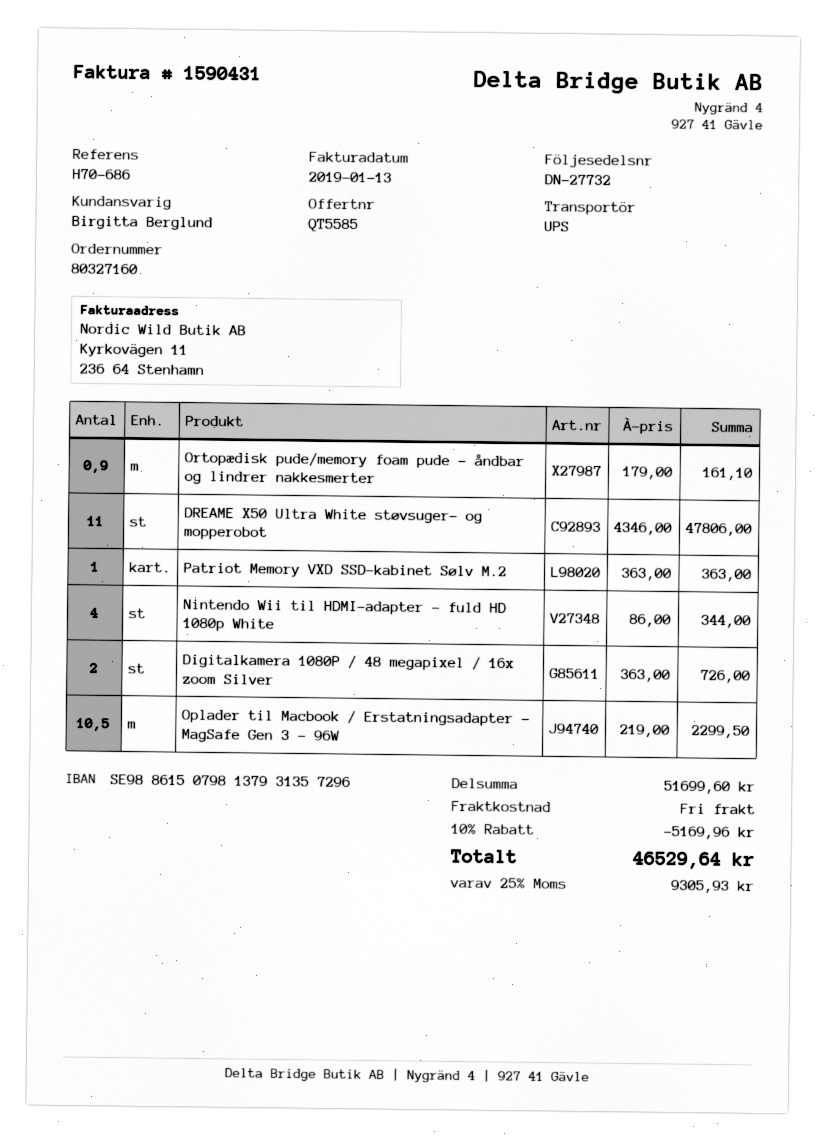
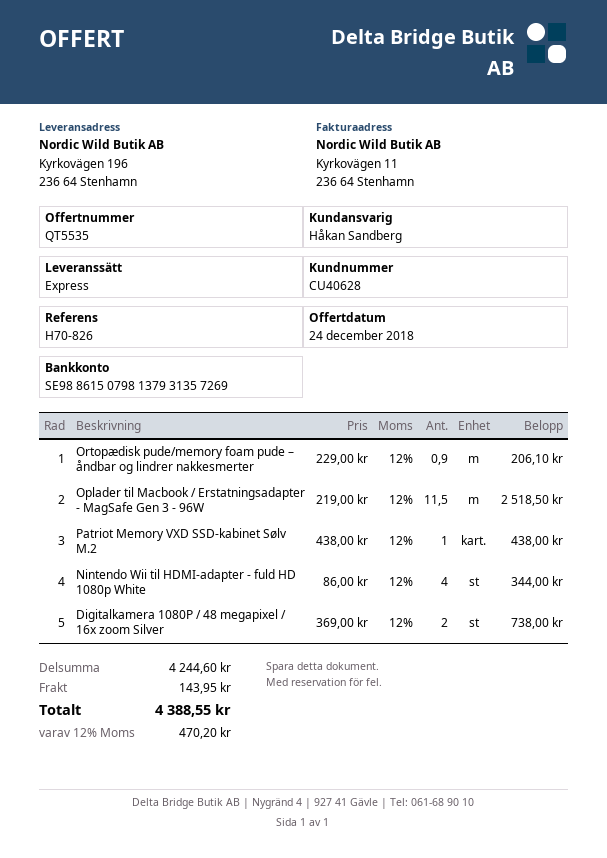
quote number: QT5585 -> QT5535
reference: H70-686 -> H70-826
sales rep: Birgitta Berglund -> Håkan Sandberg
bank account: SE9886150798137931357296 -> SE9886150798137931357269
shipping method: UPS -> express
Ortopædisk pude/memory foam pude – åndbar og lindrer nakkesmerter: 0.9 x 179.00 = 161.10 -> 0.9 x 229.00 = 206.10
DREAME X50 Ultra White støvsuger- og mopperobot: 11 x 4346.00 = 47806.00 -> none
Patriot Memory VXD SSD-kabinet Sølv M.2: 1 x 363.00 = 363.00 -> 1 x 438.00 = 438.00
Digitalkamera 1080P / 48 megapixel / 16x zoom Silver: 2 x 363.00 = 726.00 -> 2 x 369.00 = 738.00
Oplader til Macbook / Erstatningsadapter - MagSafe Gen 3 - 96W: 10.5 x 219.00 = 2299.50 -> 11.5 x 219.00 = 2518.50
subtotal: 51699.60 -> 4244.60
discount: 10% = 5169.96 -> none
shipping: 0.00 -> 143.95
tax: 25% = 9305.93 -> 12% = 470.20
total: 46529.64 -> 4388.55

